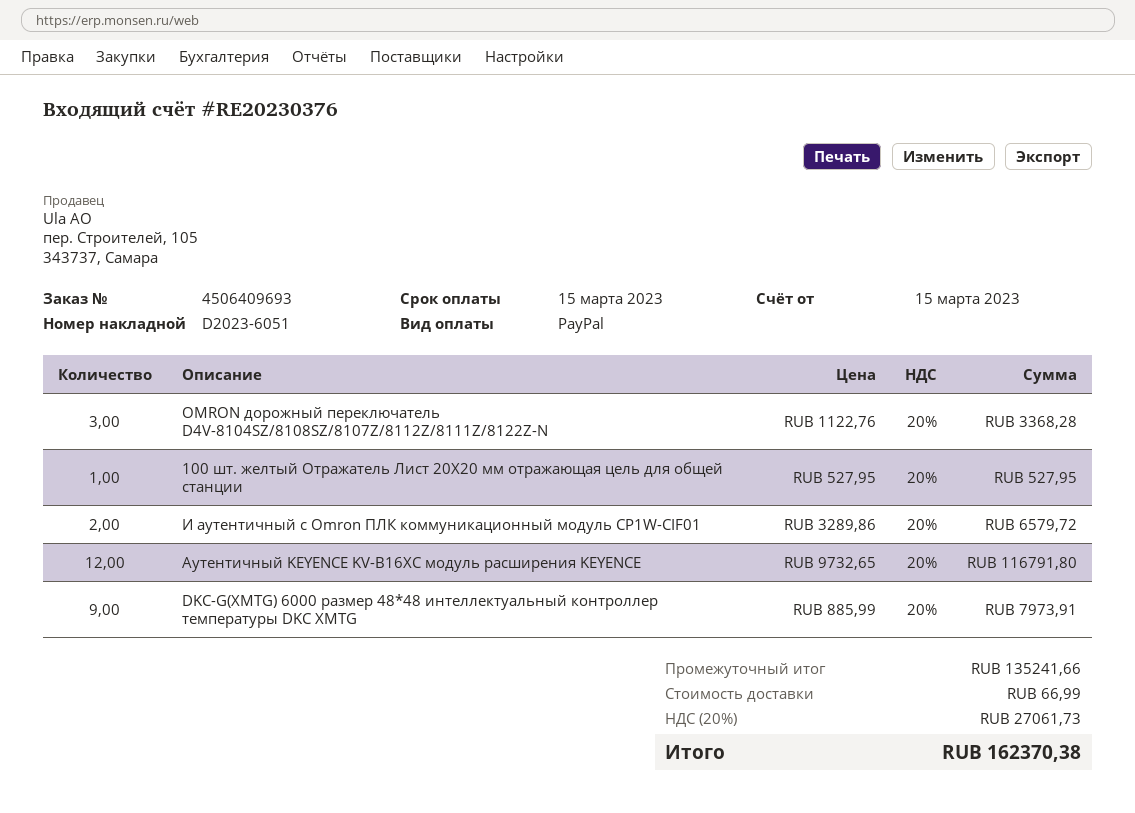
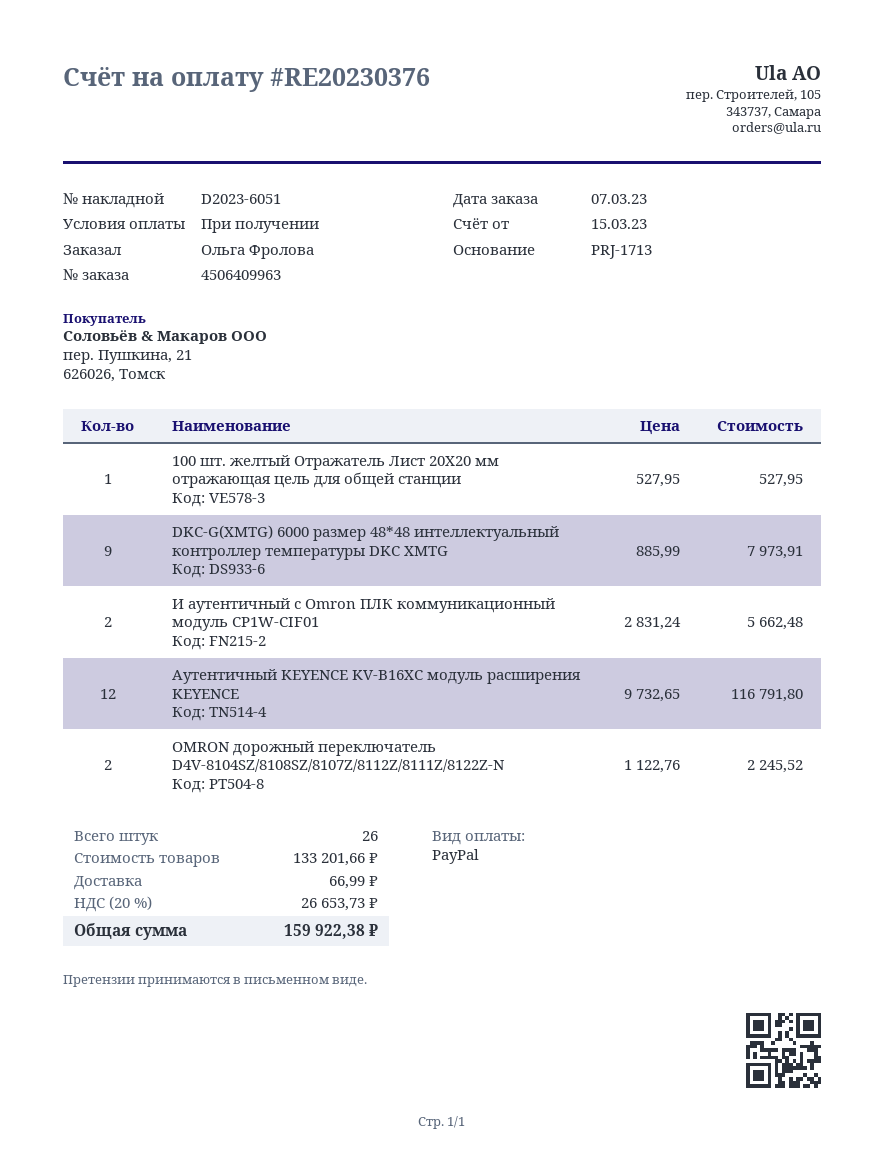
order number: 4506409693 -> 4506409963
OMRON дорожный переключатель D4V-8104SZ/8108SZ/8107Z/8112Z/8111Z/8122Z-N: 3 x 1122.76 = 3368.28 -> 2 x 1122.76 = 2245.52
И аутентичный с Omron ПЛК коммуникационный модуль CP1W-CIF01: 2 x 3289.86 = 6579.72 -> 2 x 2831.24 = 5662.48
subtotal: 135241.66 -> 133201.66
tax: 20% = 27061.73 -> 20% = 26653.73
total: 162370.38 -> 159922.38

